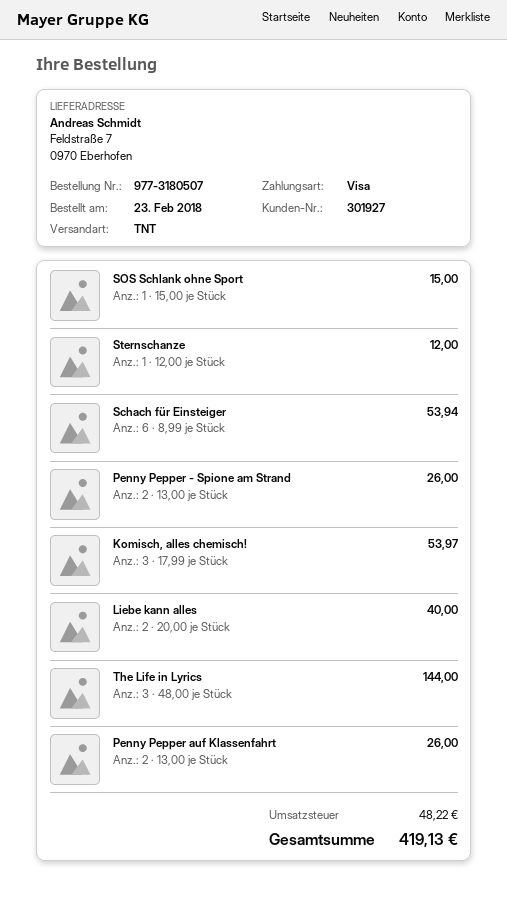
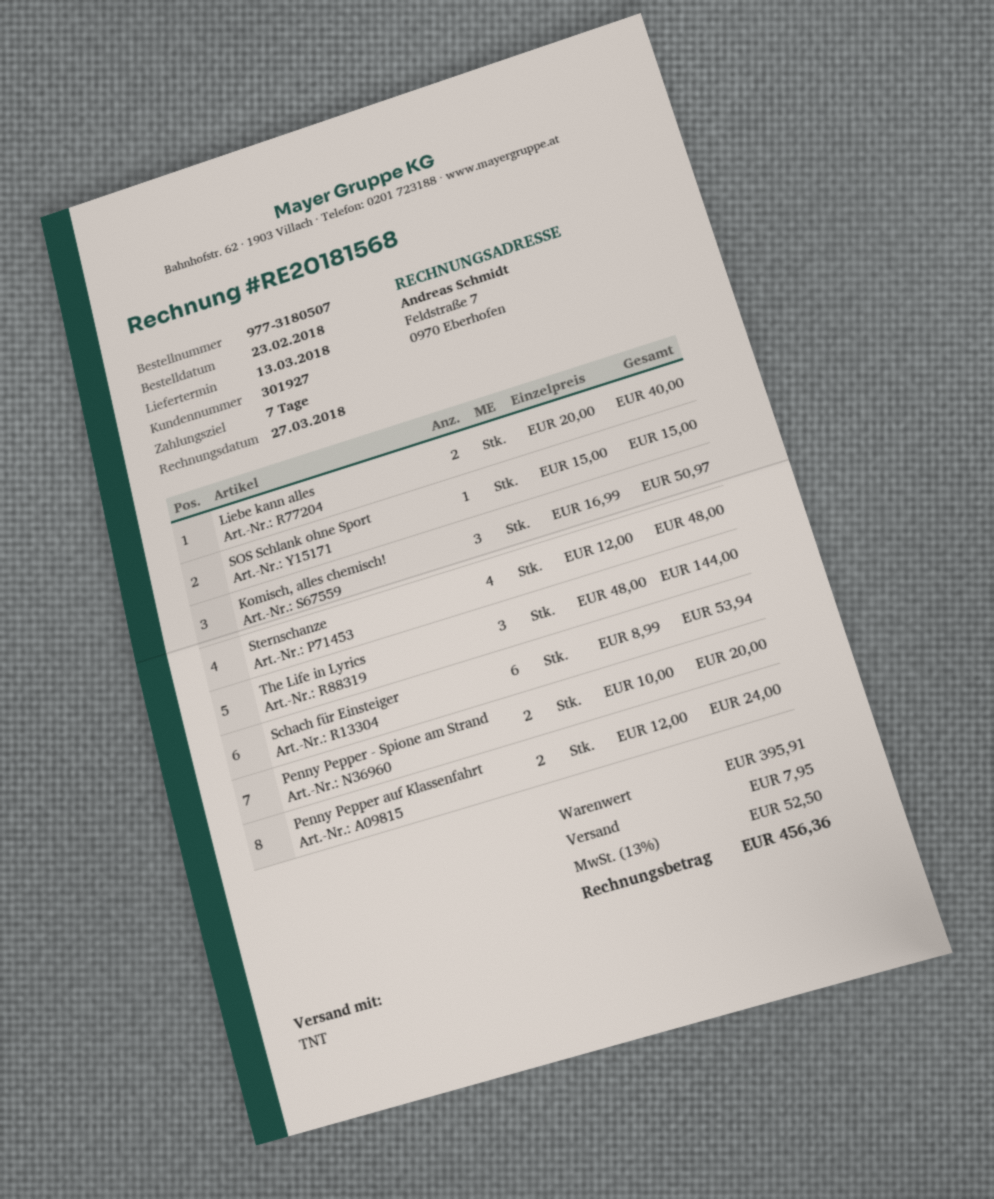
Sternschanze: 1 x 12.00 = 12.00 -> 4 x 12.00 = 48.00
Penny Pepper - Spione am Strand: 2 x 13.00 = 26.00 -> 2 x 10.00 = 20.00
Komisch, alles chemisch!: 3 x 17.99 = 53.97 -> 3 x 16.99 = 50.97
Penny Pepper auf Klassenfahrt: 2 x 13.00 = 26.00 -> 2 x 12.00 = 24.00
shipping: none -> 7.95
tax: 48.22 -> 52.50
total: 419.13 -> 456.36

